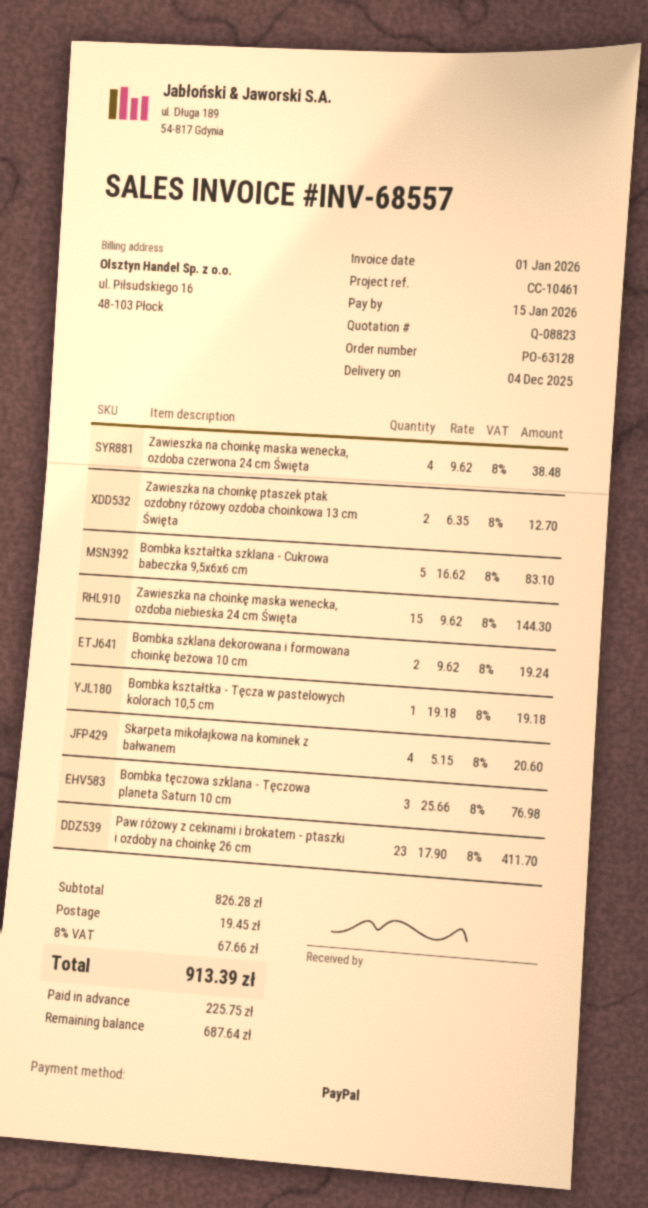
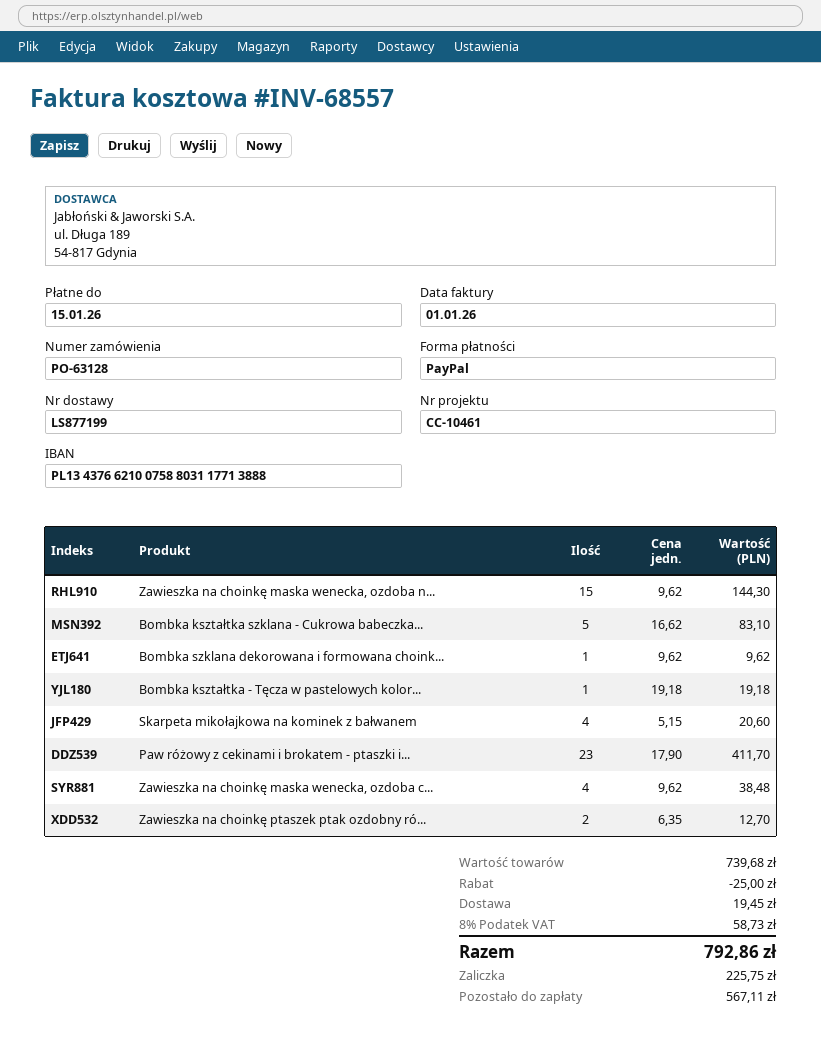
Bombka szklana dekorowana i formowana choinkę beżowa 10 cm: 2 x 9.62 = 19.24 -> 1 x 9.62 = 9.62
Bombka tęczowa szklana - Tęczowa planeta Saturn 10 cm: 3 x 25.66 = 76.98 -> none
subtotal: 826.28 -> 739.68
discount: none -> 25.00
tax: 8% = 67.66 -> 8% = 58.73
total: 913.39 -> 792.86
balance: 687.64 -> 567.11

